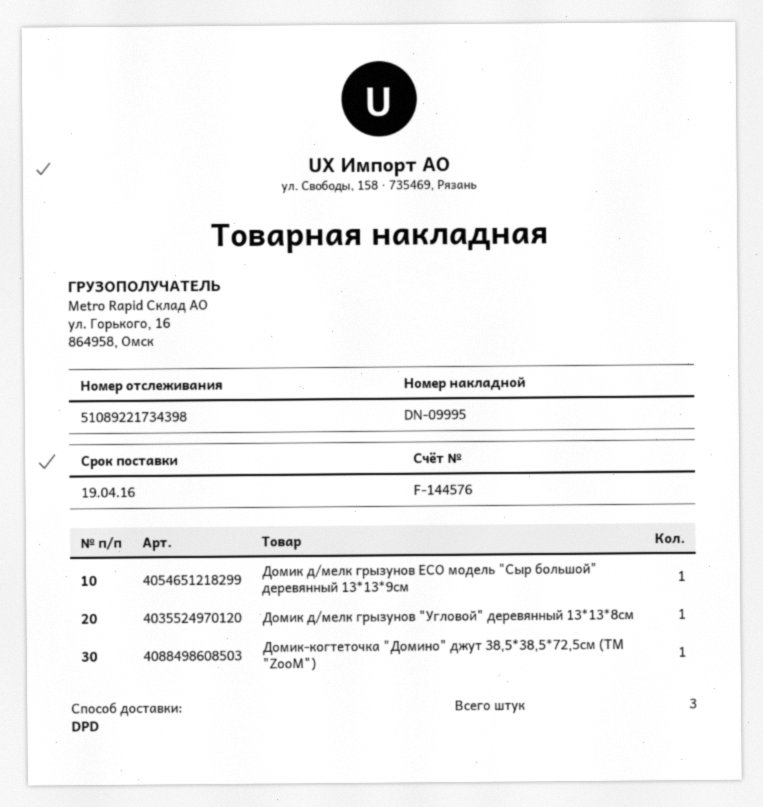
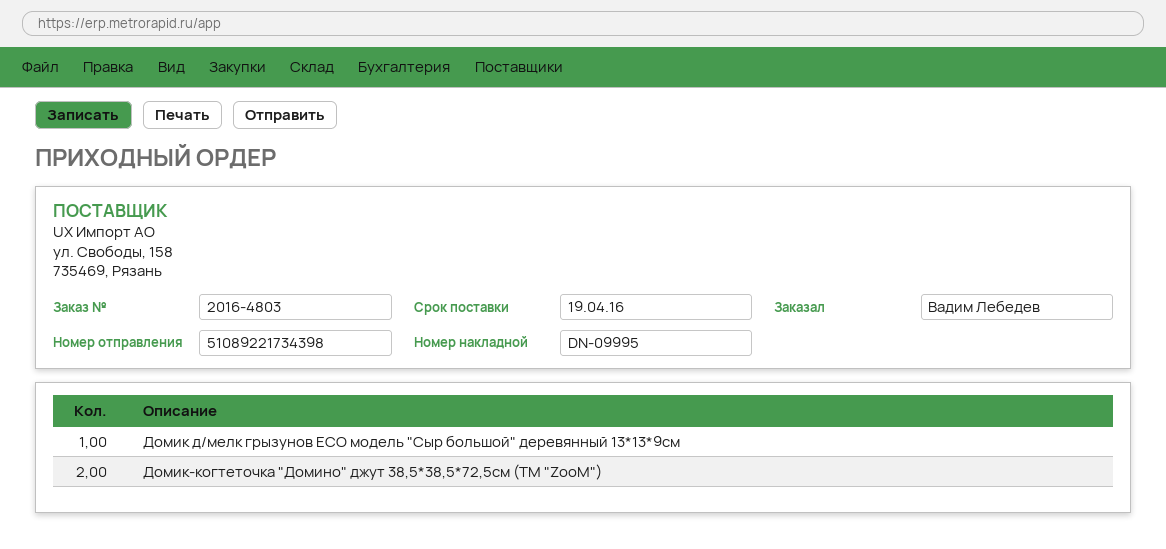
Домик д/мелк грызунов "Угловой" деревянный 13*13*8см: 1 -> none
Домик-когтеточка "Домино" джут 38,5*38,5*72,5см (ТМ "ZooM"): 1 -> 2

